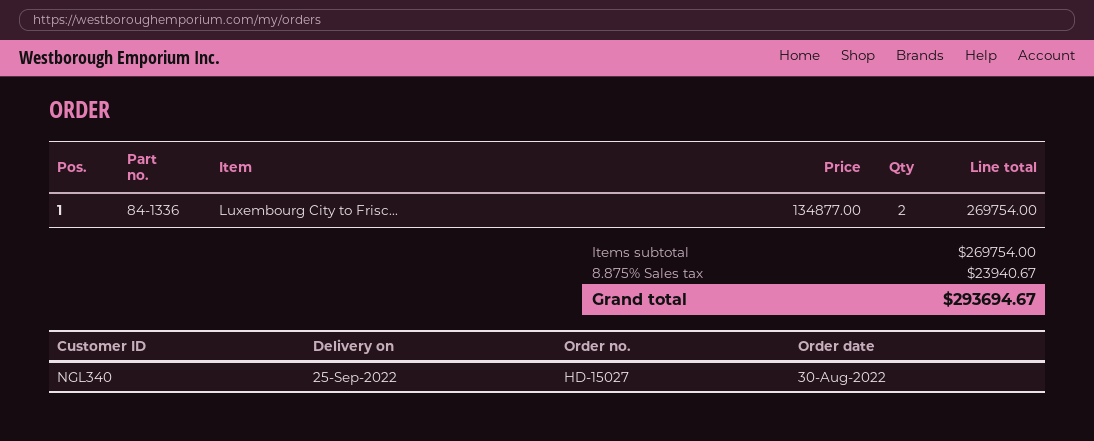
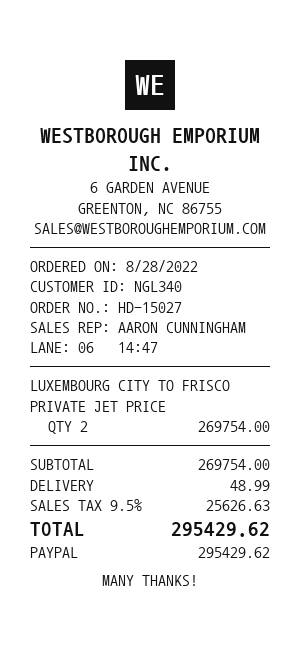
order date: 2022-08-30 -> 2022-08-28
shipping: none -> 48.99
tax: 8.875% = 23940.67 -> 9.5% = 25626.63
total: 293694.67 -> 295429.62

